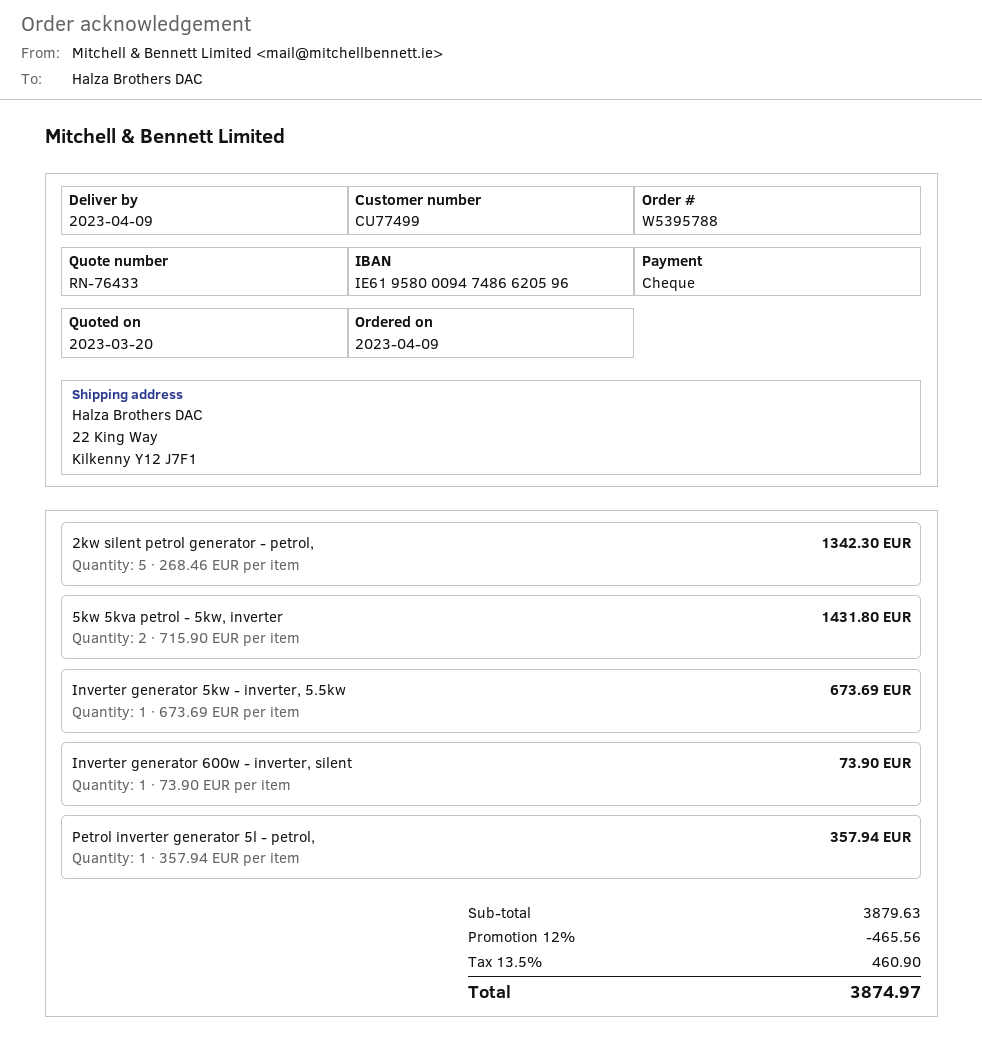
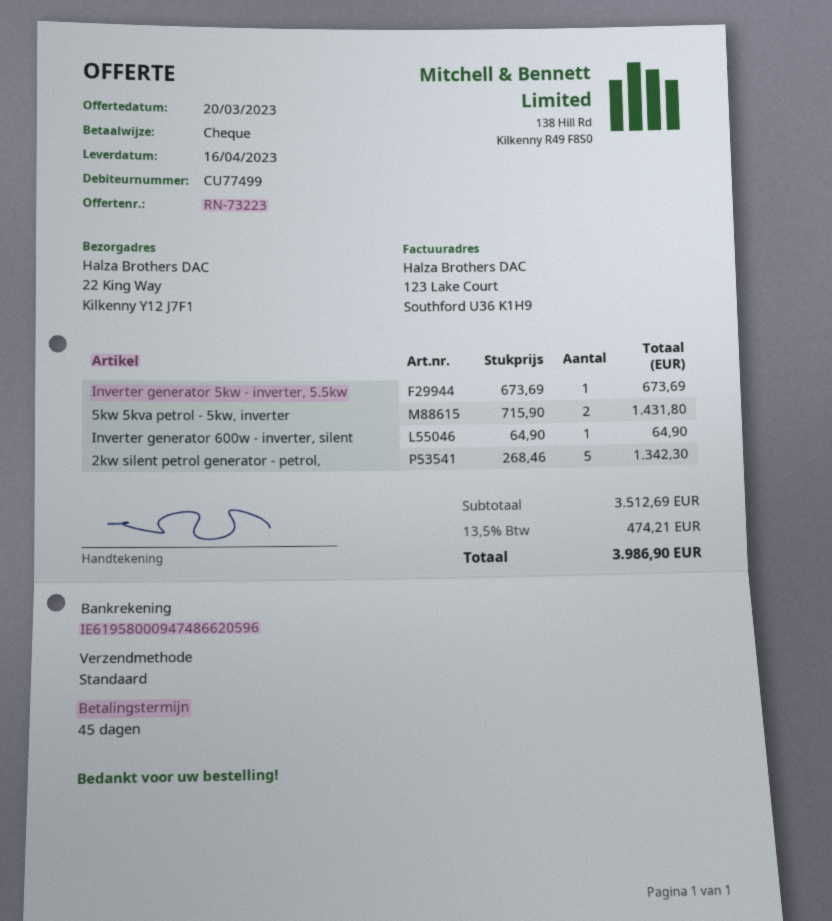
quote number: RN-76433 -> RN-73223
delivery date: 2023-04-09 -> 2023-04-16
Inverter generator 600w - inverter, silent: 1 x 73.90 = 73.90 -> 1 x 64.90 = 64.90
Petrol inverter generator 5l - petrol,: 1 x 357.94 = 357.94 -> none
subtotal: 3879.63 -> 3512.69
discount: 12% = 465.56 -> none
tax: 13.5% = 460.90 -> 13.5% = 474.21
total: 3874.97 -> 3986.90

